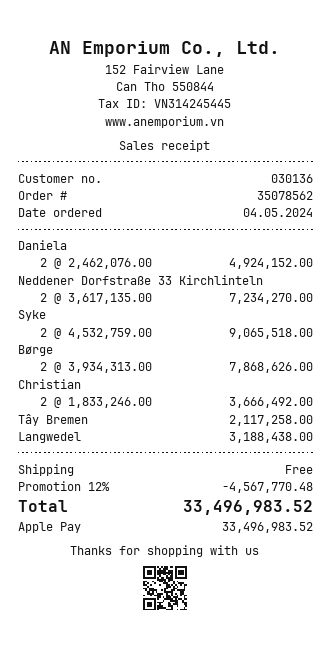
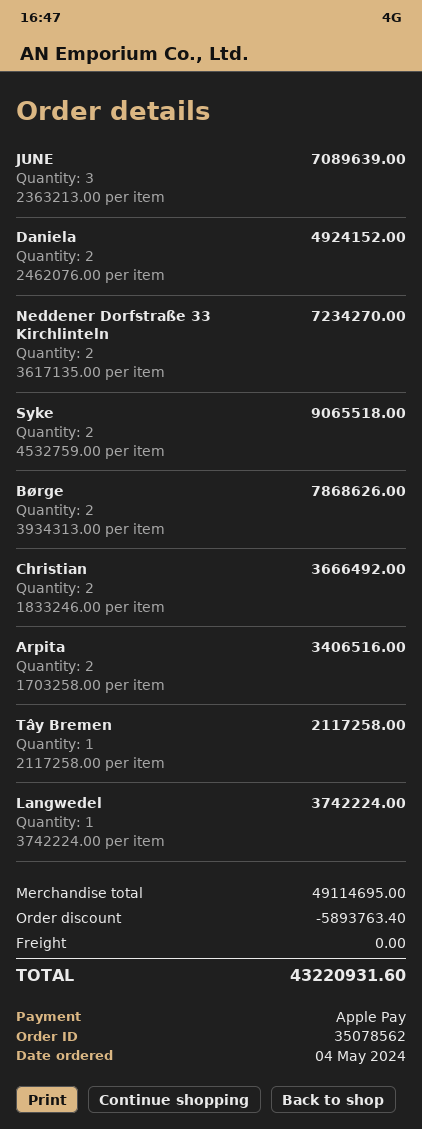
Langwedel: 1 x 3188438.00 = 3188438.00 -> 1 x 3742224.00 = 3742224.00
JUNE: none -> 3 x 2363213.00 = 7089639.00
Arpita: none -> 2 x 1703258.00 = 3406516.00
discount: 4567770.48 -> 5893763.40
total: 33496983.52 -> 43220931.60

